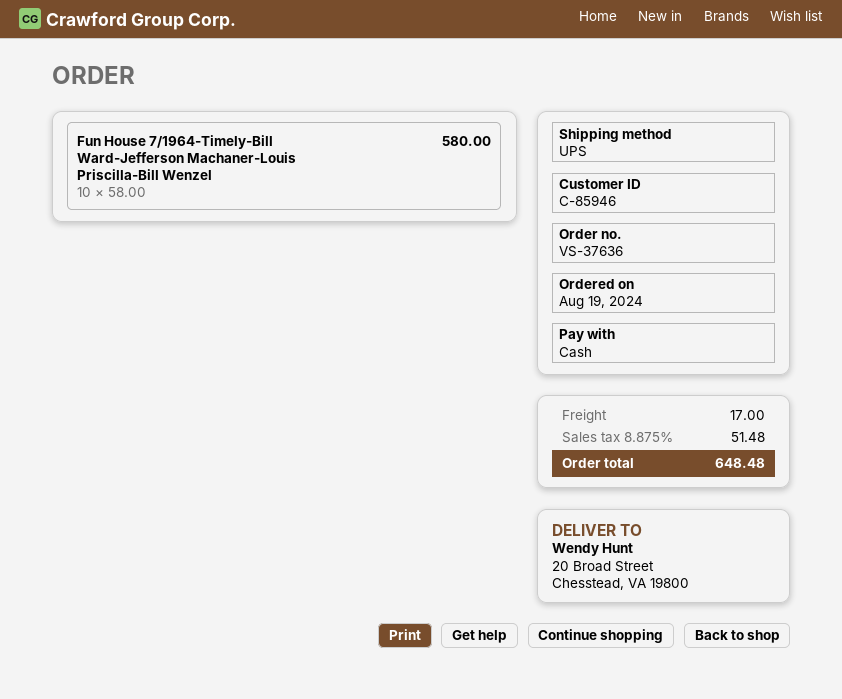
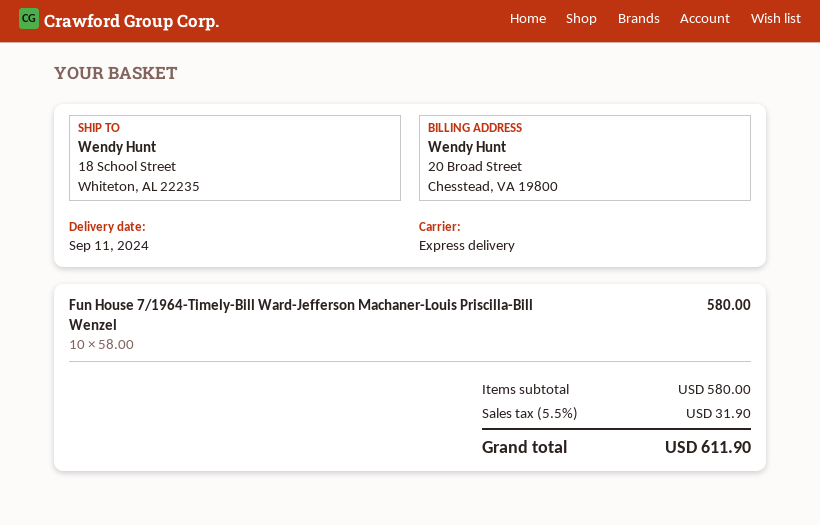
shipping method: UPS -> express
ship to: 20 Broad Street, Chesstead, VA 19800 -> 18 School Street, Whiteton, AL 22235
shipping: 17.00 -> none
tax: 8.875% = 51.48 -> 5.5% = 31.90
total: 648.48 -> 611.90

